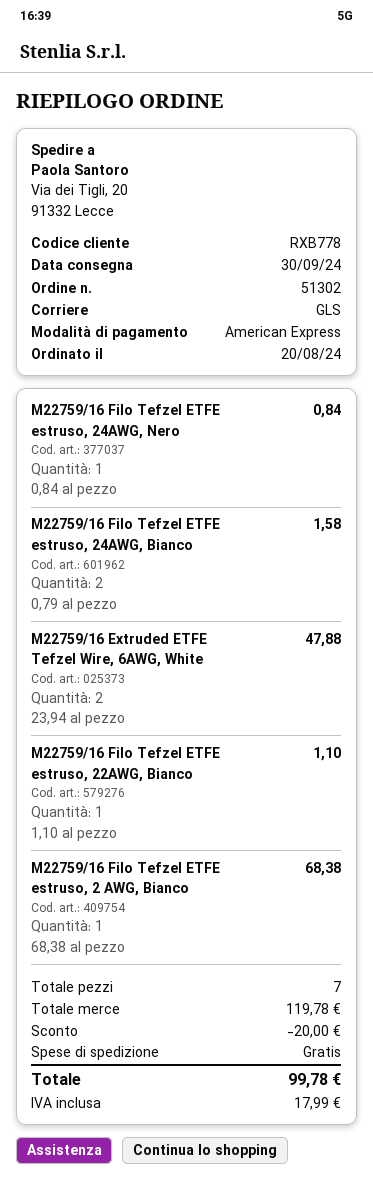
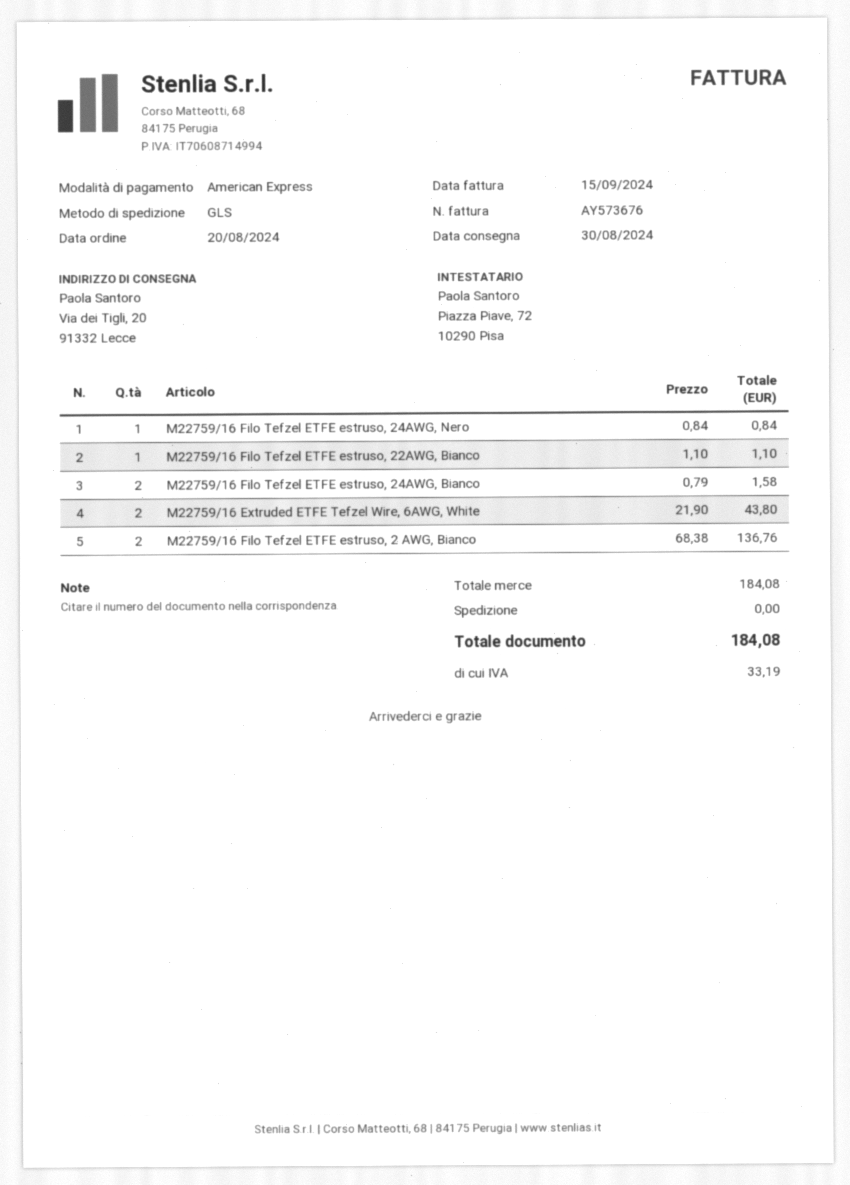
delivery date: 2024-09-30 -> 2024-08-30
M22759/16 Extruded ETFE Tefzel Wire, 6AWG, White: 2 x 23.94 = 47.88 -> 2 x 21.90 = 43.80
M22759/16 Filo Tefzel ETFE estruso, 2 AWG, Bianco: 1 x 68.38 = 68.38 -> 2 x 68.38 = 136.76
subtotal: 119.78 -> 184.08
discount: 20.00 -> none
tax: 17.99 -> 33.19
total: 99.78 -> 184.08

